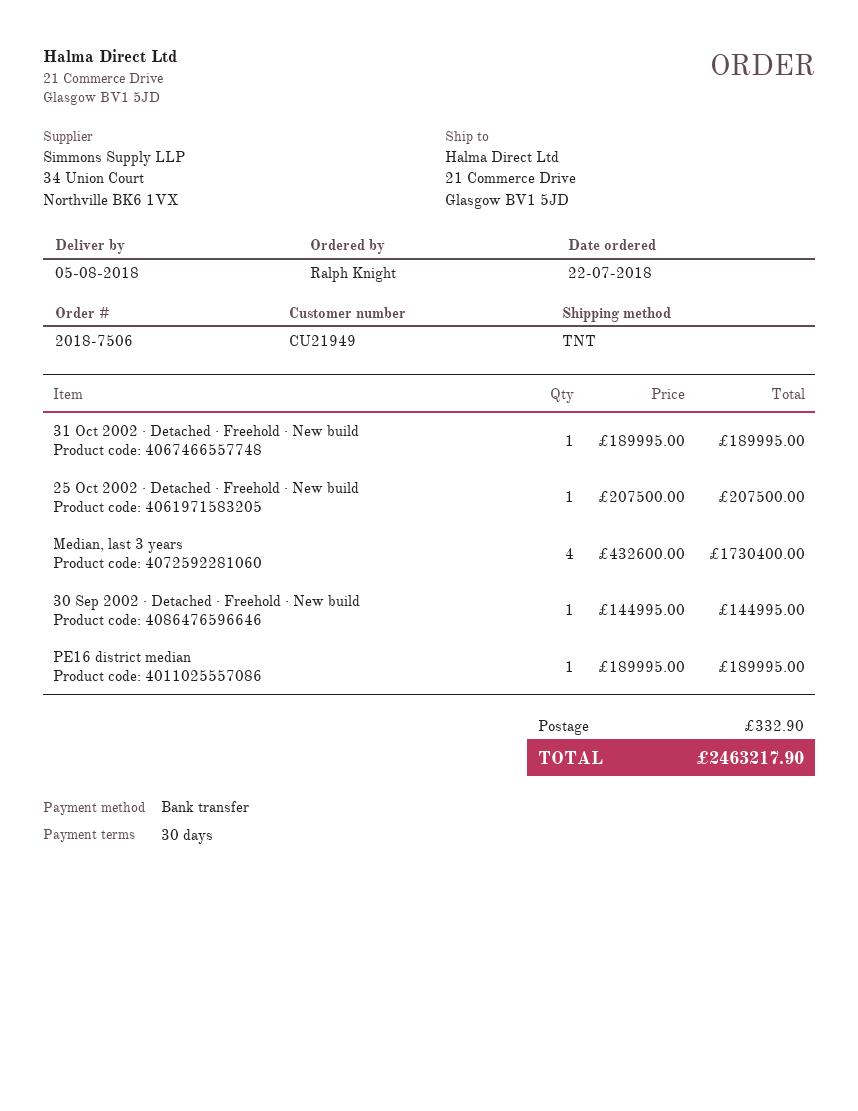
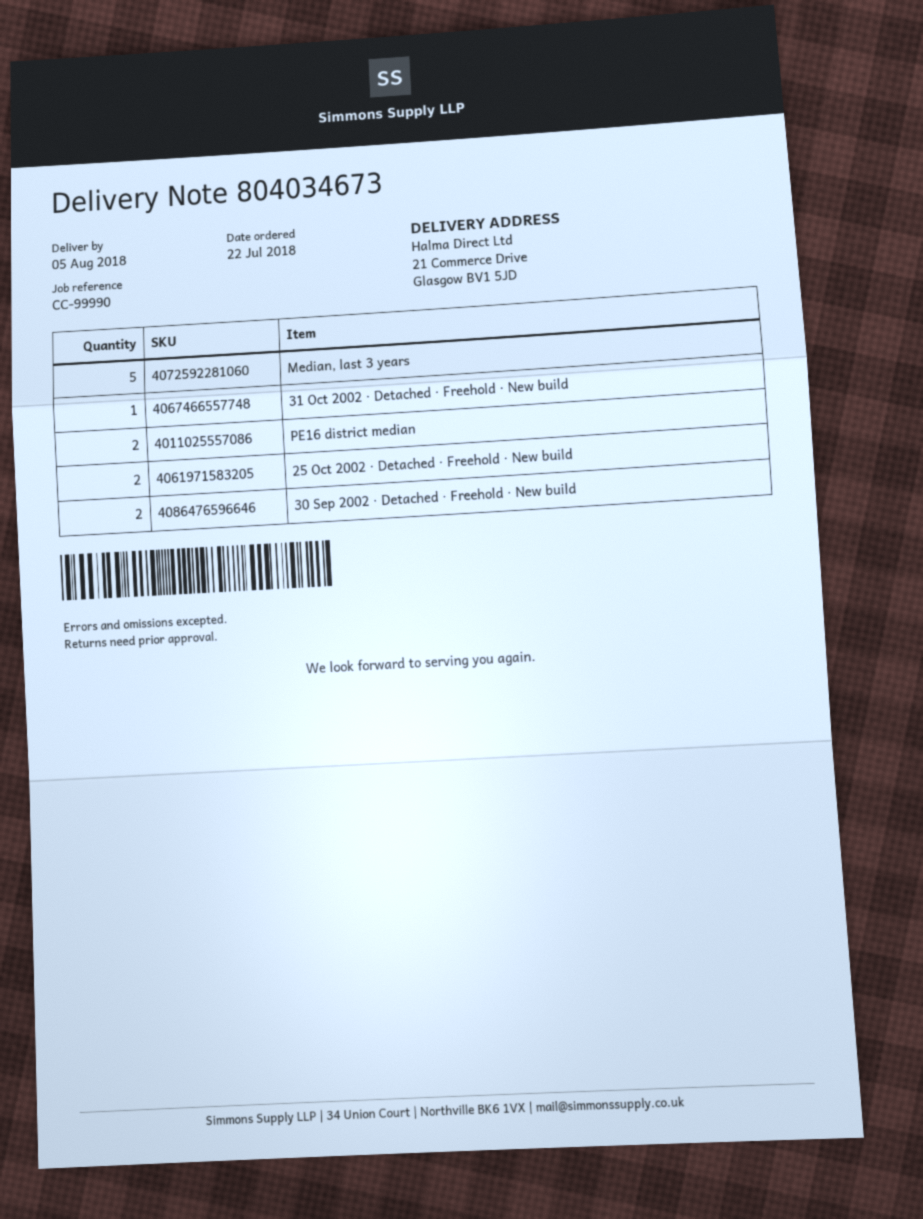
25 Oct 2002 · Detached · Freehold · New build: 1 -> 2
Median, last 3 years: 4 -> 5
30 Sep 2002 · Detached · Freehold · New build: 1 -> 2
PE16 district median: 1 -> 2

